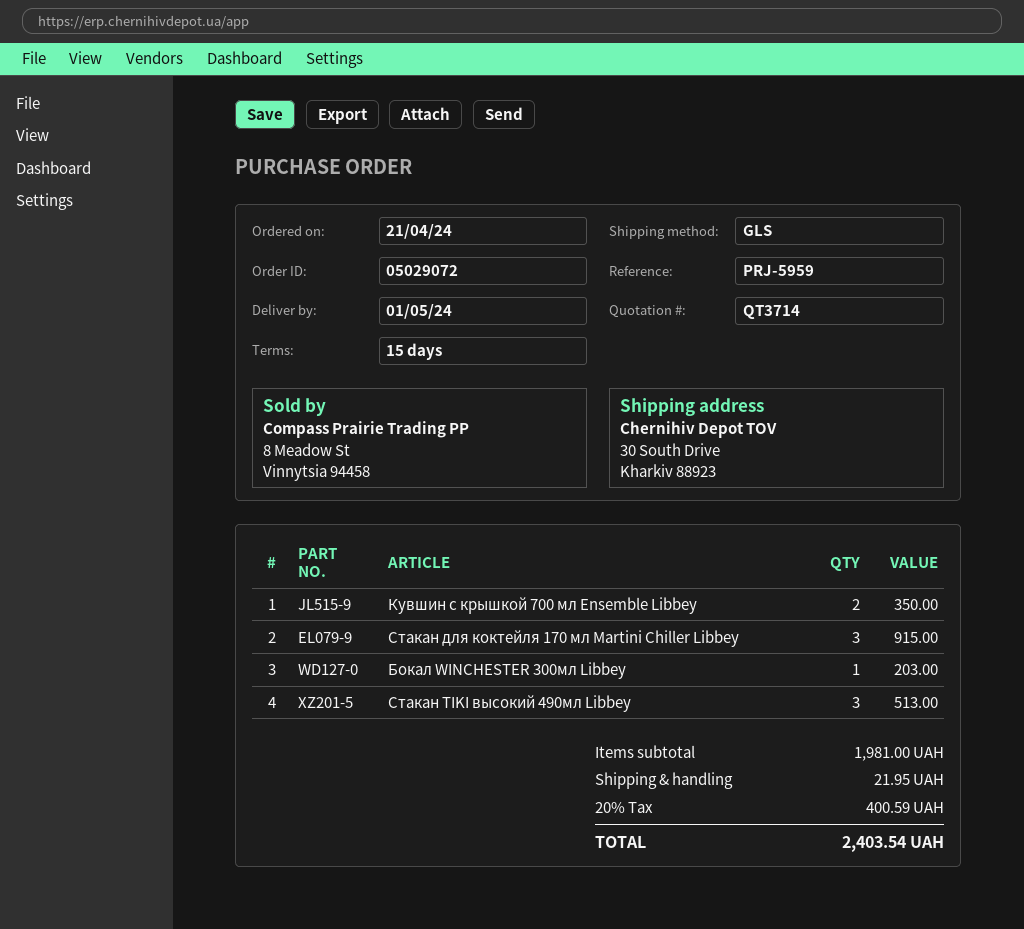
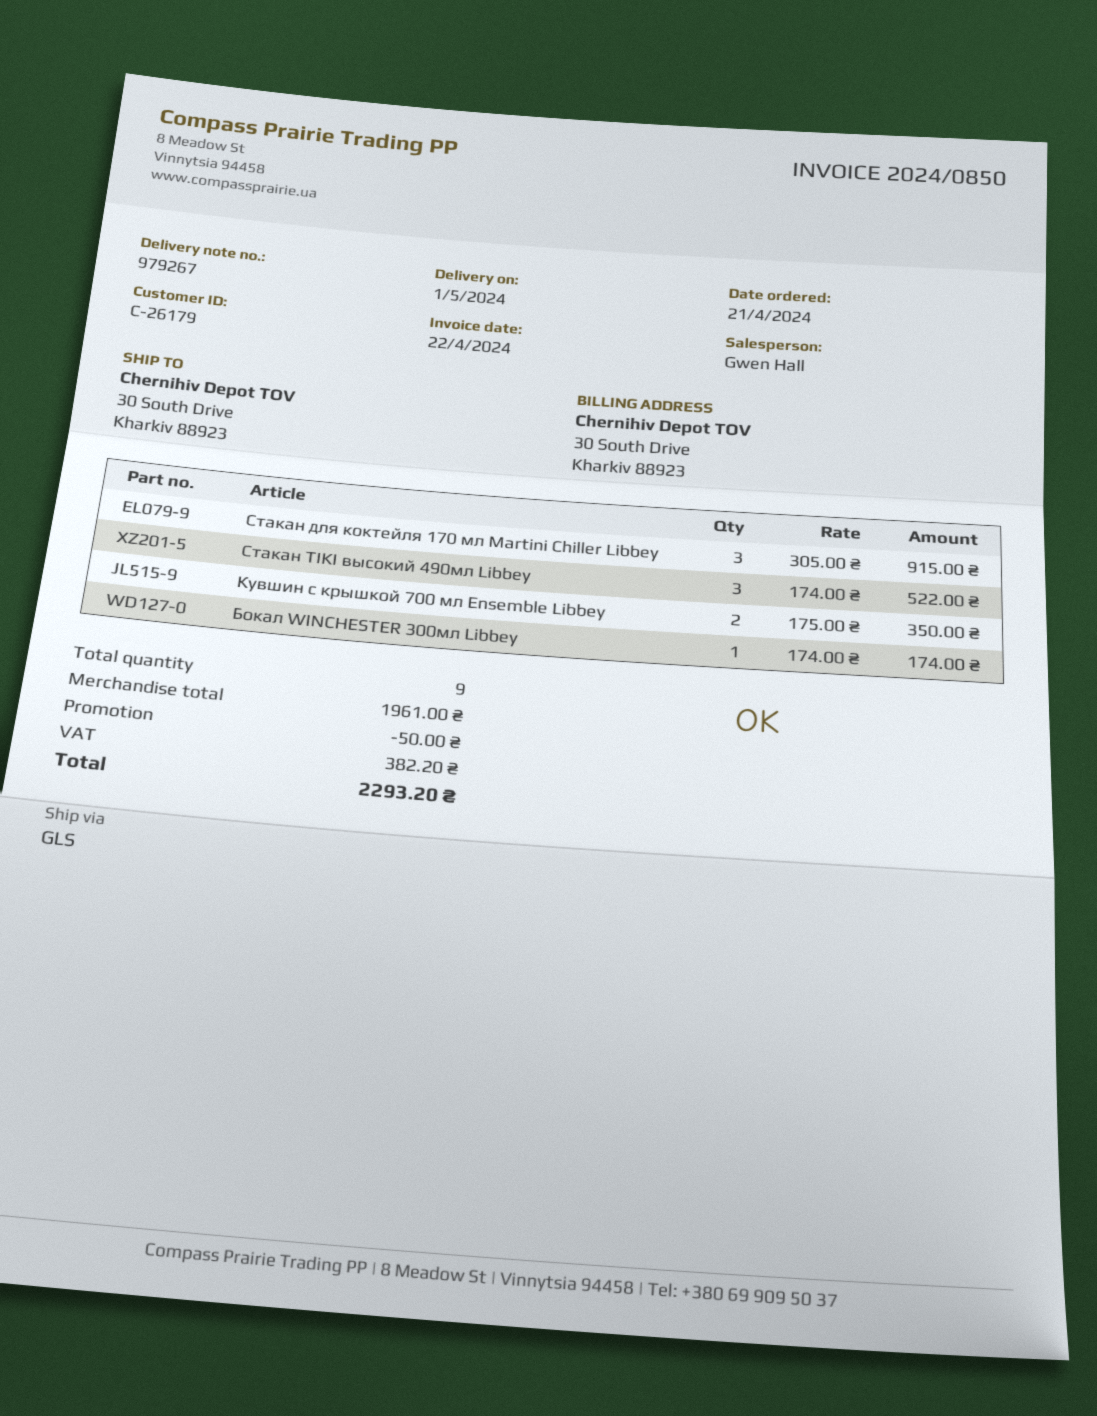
Бокал WINCHESTER 300мл Libbey: 1 for 203.00 -> 1 for 174.00
Стакан TIKI высокий 490мл Libbey: 3 for 513.00 -> 3 for 522.00
subtotal: 1981.00 -> 1961.00
discount: none -> 50.00
shipping: 21.95 -> none
tax: 400.59 -> 382.20
total: 2403.54 -> 2293.20

